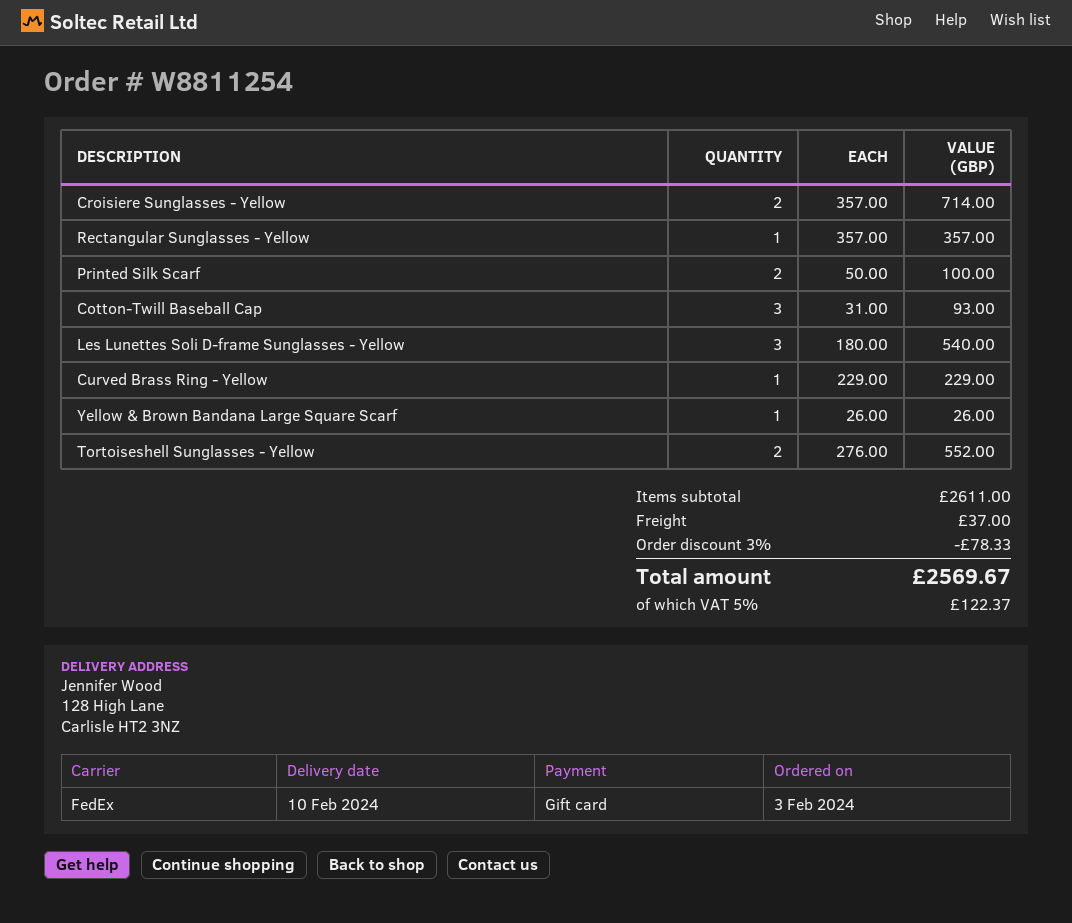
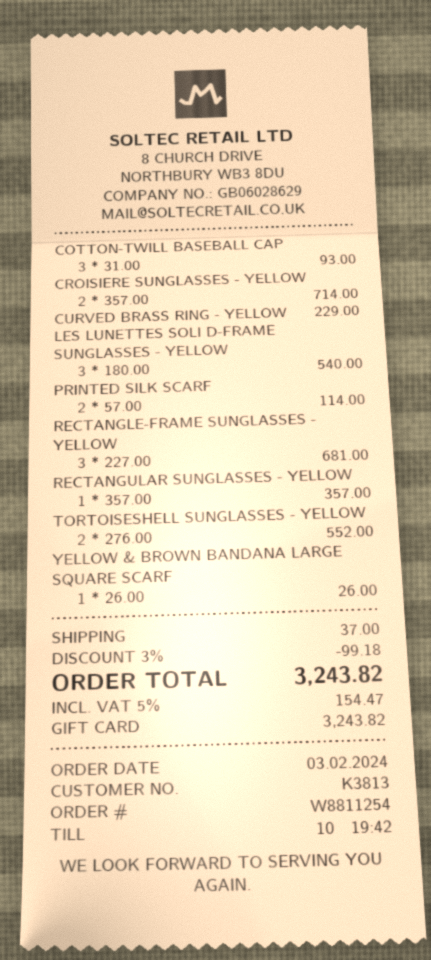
Printed Silk Scarf: 2 x 50.00 = 100.00 -> 2 x 57.00 = 114.00
RECTANGLE-FRAME SUNGLASSES - YELLOW: none -> 3 x 227.00 = 681.00
discount: 3% = 78.33 -> 3% = 99.18
tax: 5% = 122.37 -> 5% = 154.47
total: 2569.67 -> 3243.82

